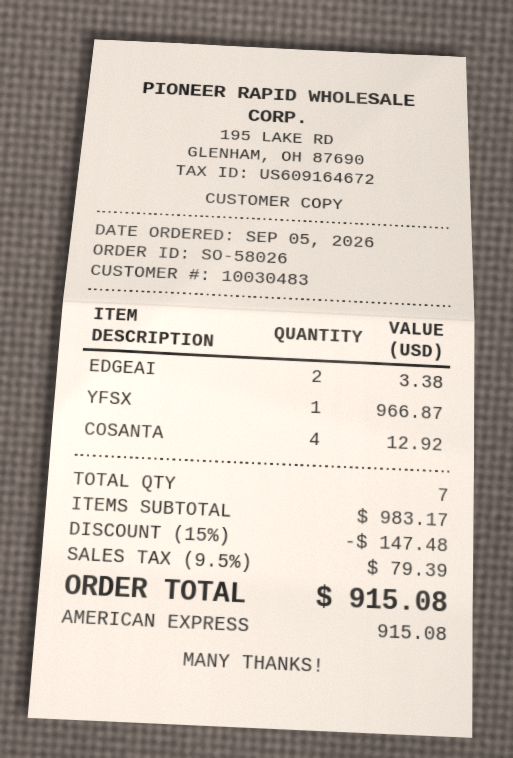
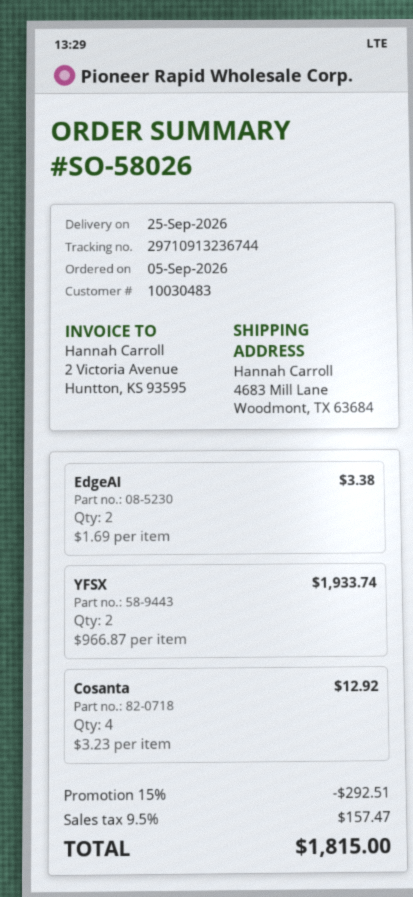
YFSX: 1 for 966.87 -> 2 for 1933.74
discount: 15% = 147.48 -> 15% = 292.51
tax: 9.5% = 79.39 -> 9.5% = 157.47
total: 915.08 -> 1815.00

